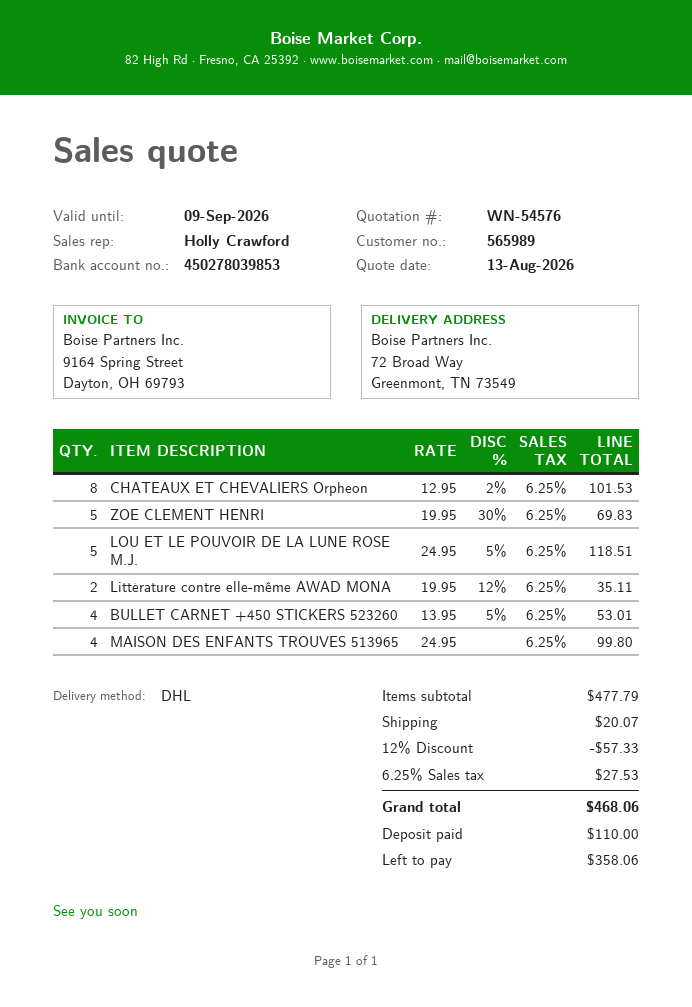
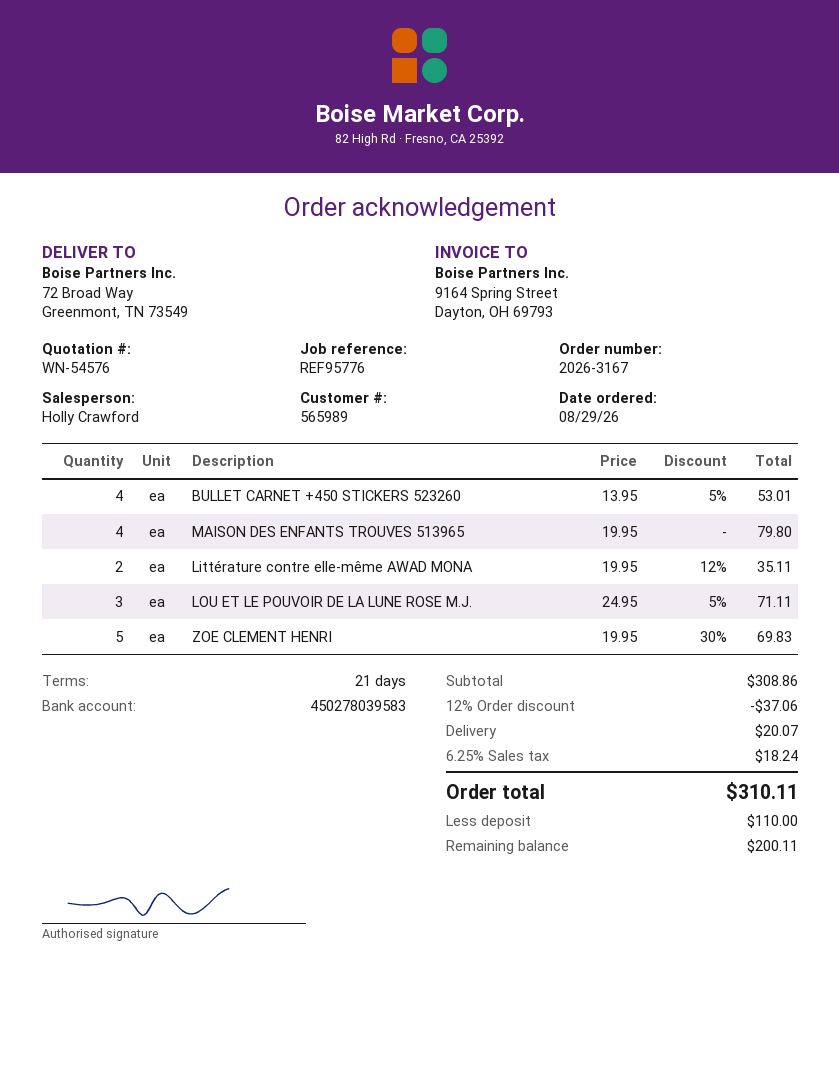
bank account: 450278039853 -> 450278039583
CHATEAUX ET CHEVALIERS Orpheon: 8 x 12.95 - 2% = 101.53 -> none
LOU ET LE POUVOIR DE LA LUNE ROSE M.J.: 5 x 24.95 - 5% = 118.51 -> 3 x 24.95 - 5% = 71.11
MAISON DES ENFANTS TROUVES 513965: 4 x 24.95 = 99.80 -> 4 x 19.95 = 79.80
subtotal: 477.79 -> 308.86
discount: 12% = 57.33 -> 12% = 37.06
tax: 6.25% = 27.53 -> 6.25% = 18.24
total: 468.06 -> 310.11
balance: 358.06 -> 200.11

